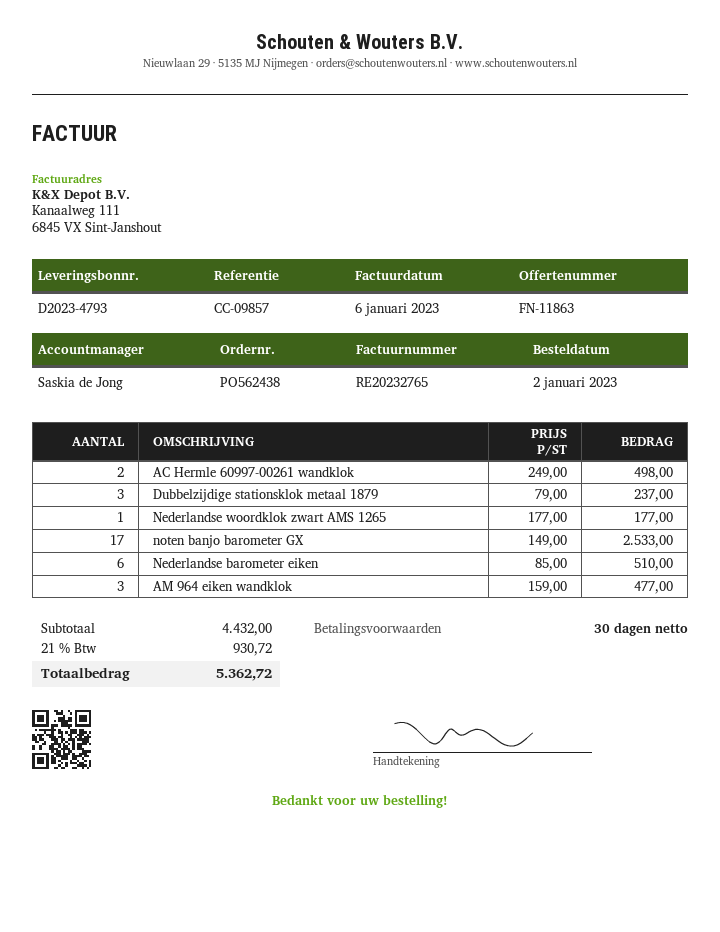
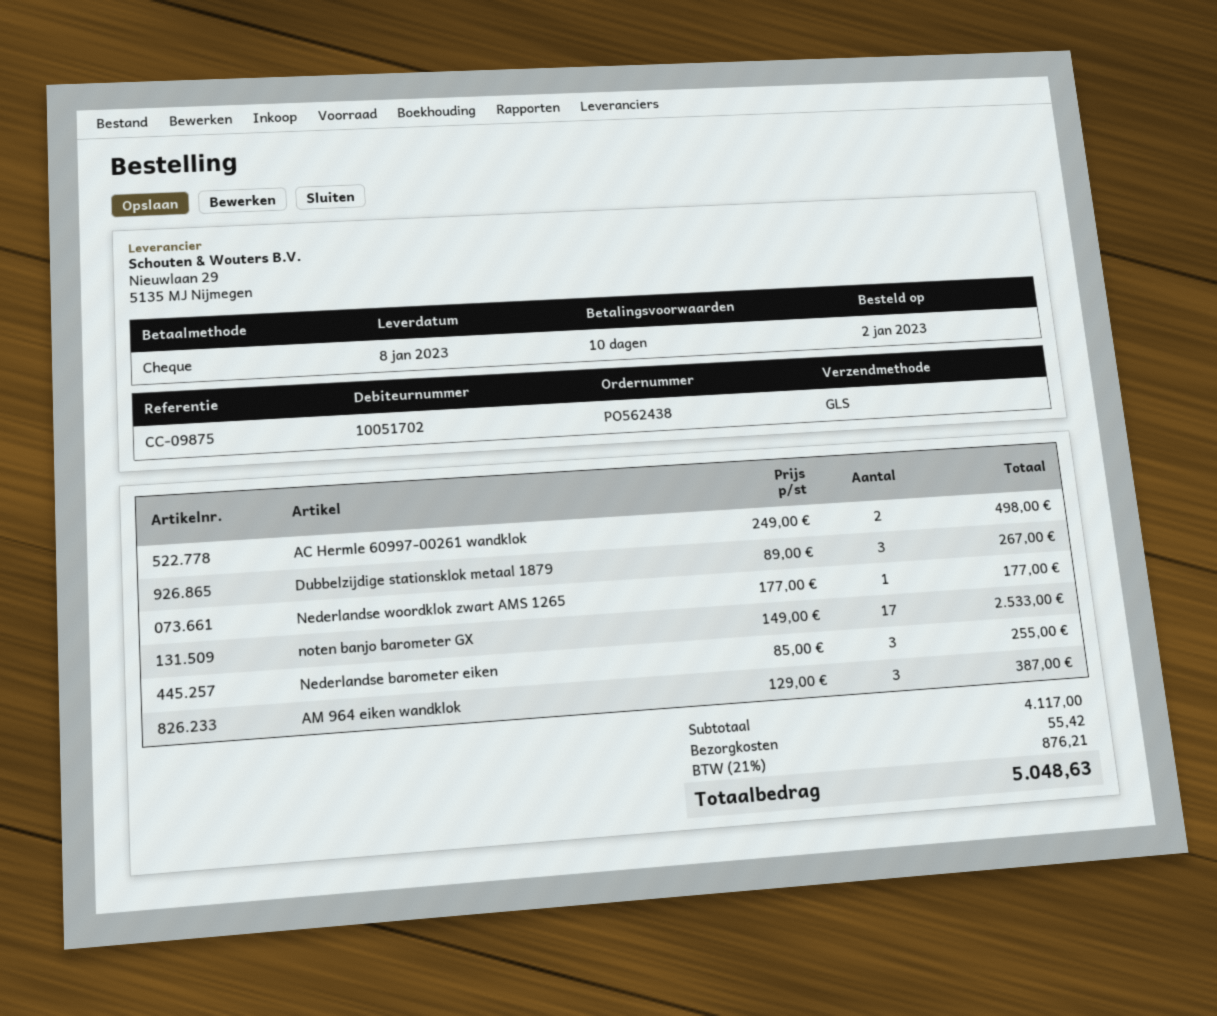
payment terms: 30 days -> 10 days
reference: CC-09857 -> CC-09875
Dubbelzijdige stationsklok metaal 1879: 3 x 79.00 = 237.00 -> 3 x 89.00 = 267.00
Nederlandse barometer eiken: 6 x 85.00 = 510.00 -> 3 x 85.00 = 255.00
AM 964 eiken wandklok: 3 x 159.00 = 477.00 -> 3 x 129.00 = 387.00
subtotal: 4432.00 -> 4117.00
shipping: none -> 55.42
tax: 21% = 930.72 -> 21% = 876.21
total: 5362.72 -> 5048.63

